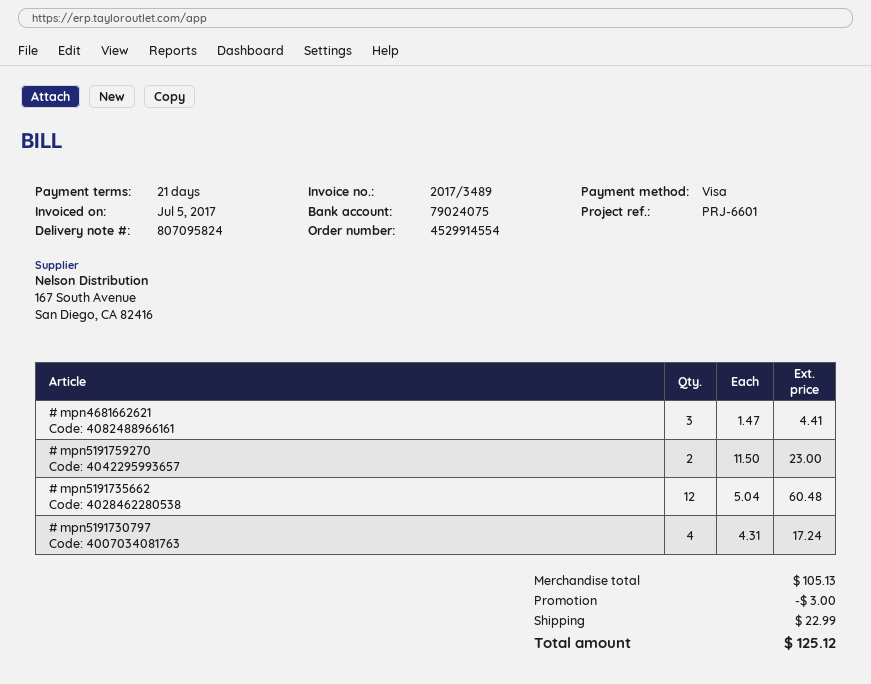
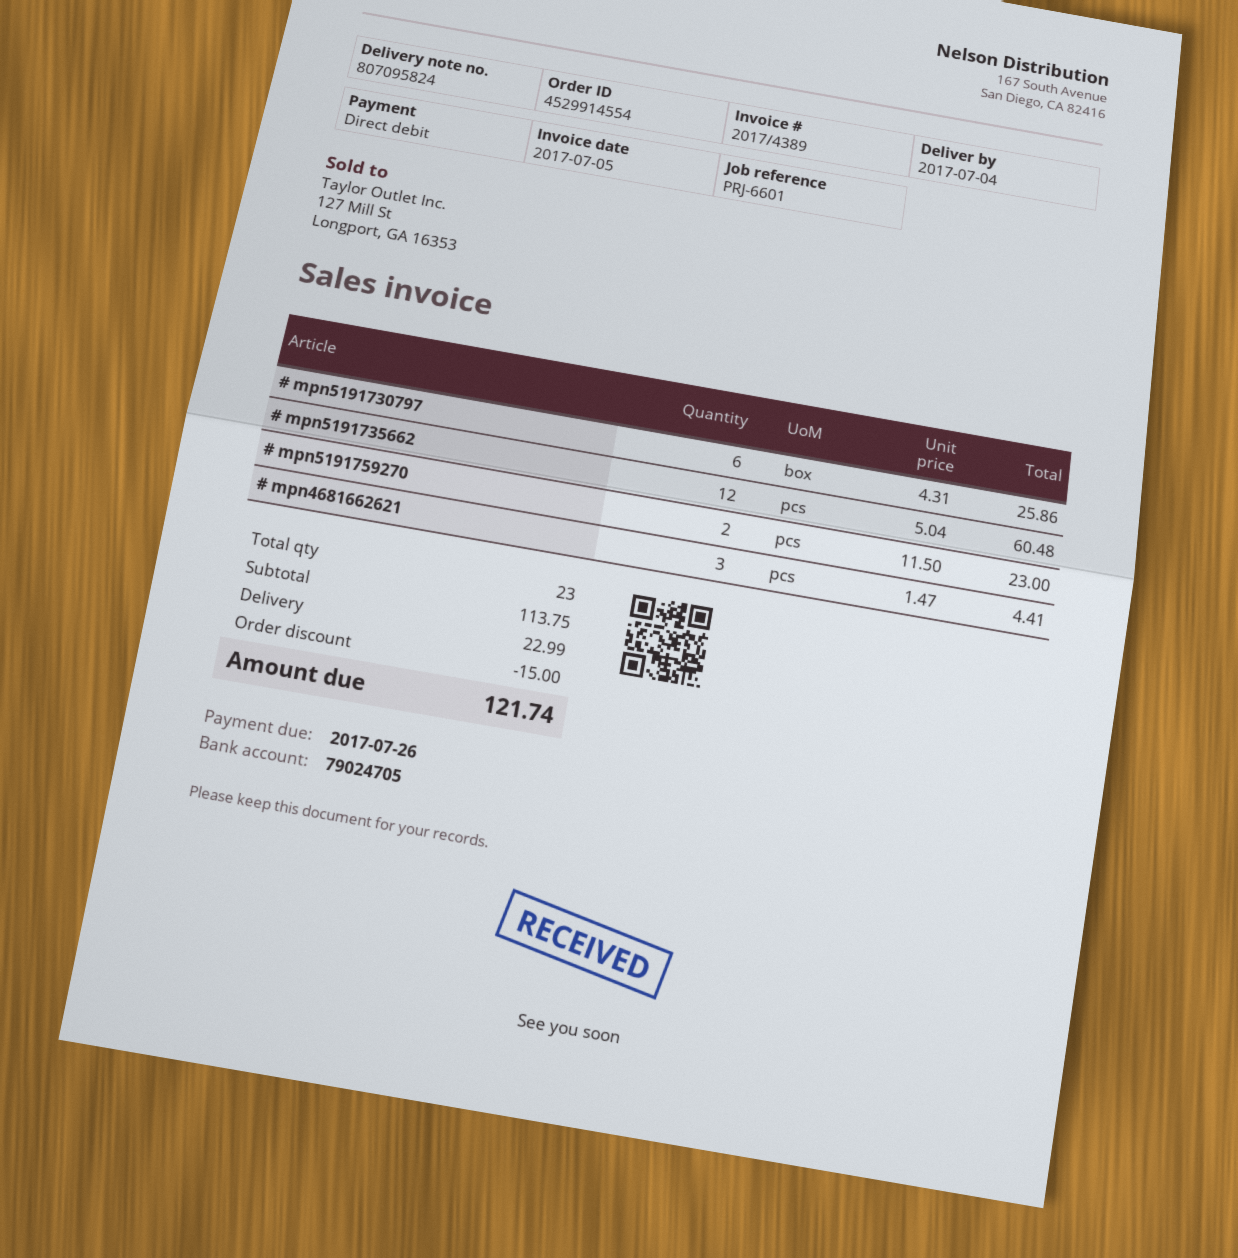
invoice number: 2017/3489 -> 2017/4389
payment method: Visa -> direct debit
bank account: 79024075 -> 79024705
# mpn5191730797: 4 x 4.31 = 17.24 -> 6 x 4.31 = 25.86
subtotal: 105.13 -> 113.75
discount: 3.00 -> 15.00
total: 125.12 -> 121.74

